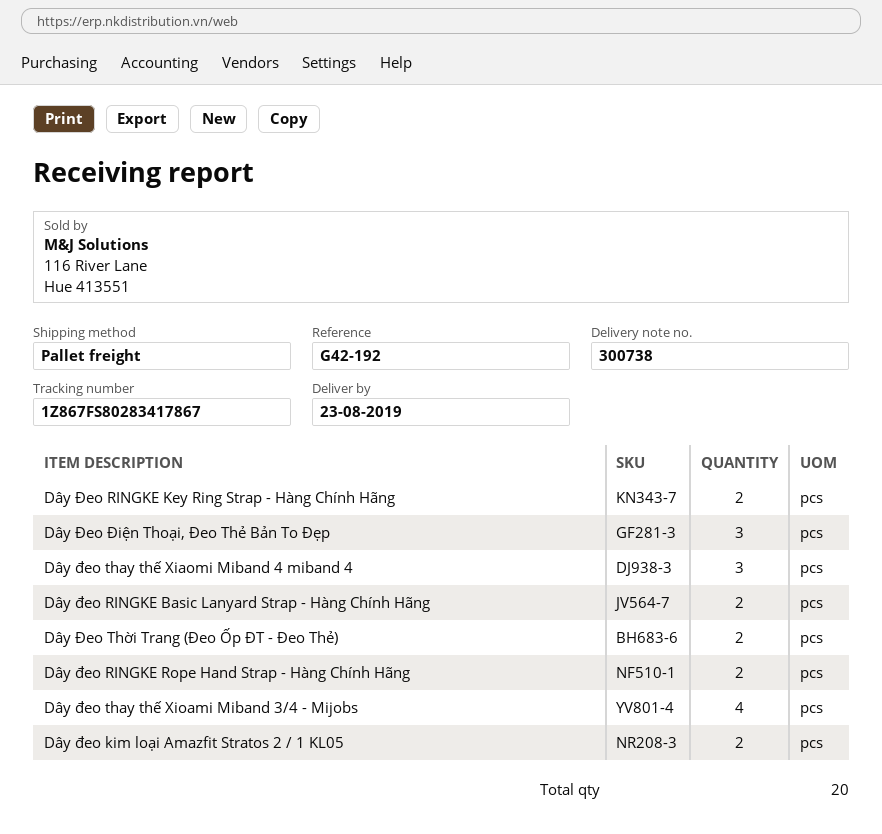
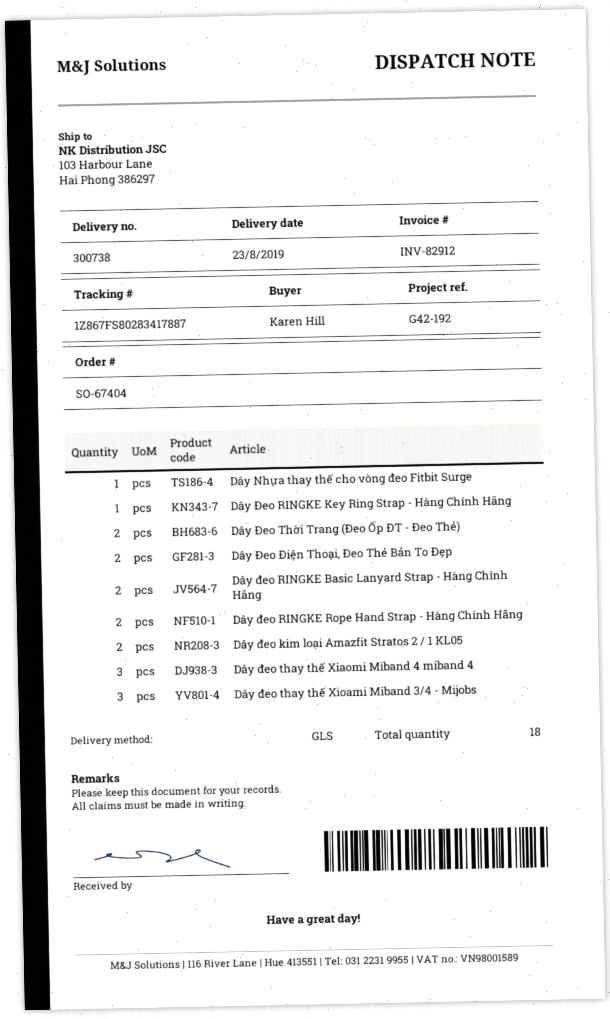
shipping method: pallet freight -> GLS
tracking number: 1Z867FS80283417867 -> 1Z867FS80283417887
Dây Đeo RINGKE Key Ring Strap - Hàng Chính Hãng: 2 -> 1
Dây Đeo Điện Thoại, Đeo Thẻ Bản To Đẹp: 3 -> 2
Dây đeo thay thế Xioami Miband 3/4 - Mijobs: 4 -> 3
Dây Nhựa thay thế cho vòng đeo Fitbit Surge: none -> 1
total quantity: 20 -> 18

